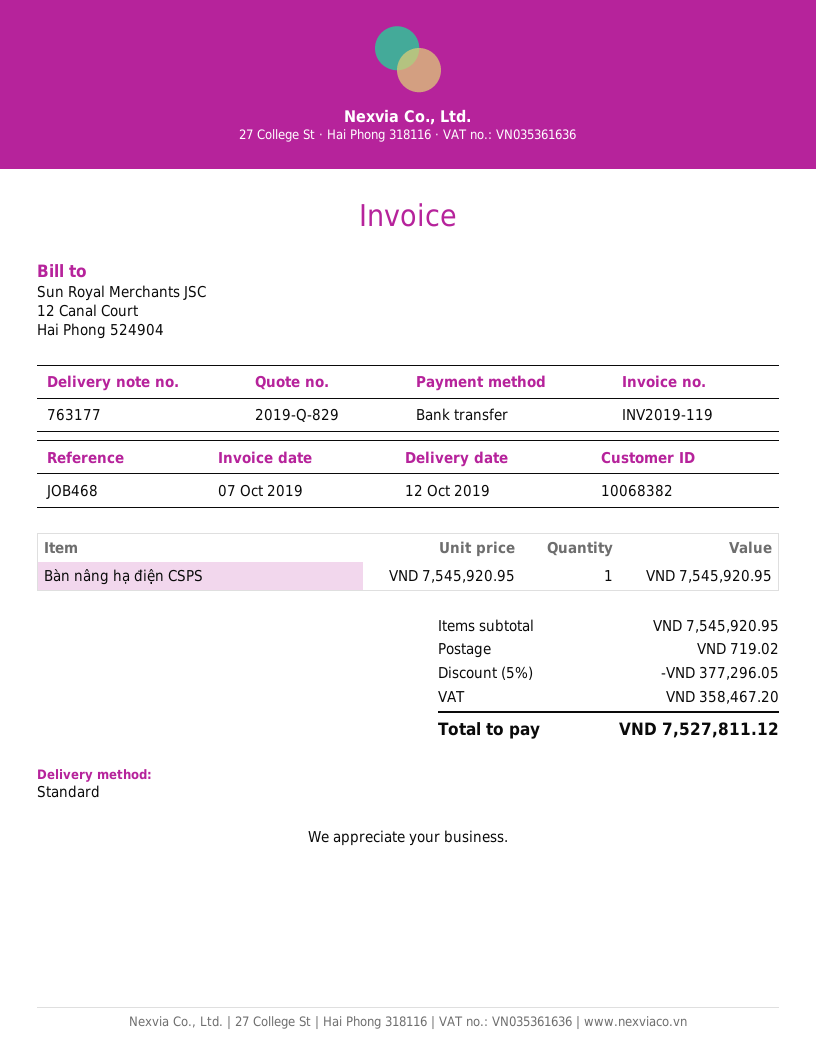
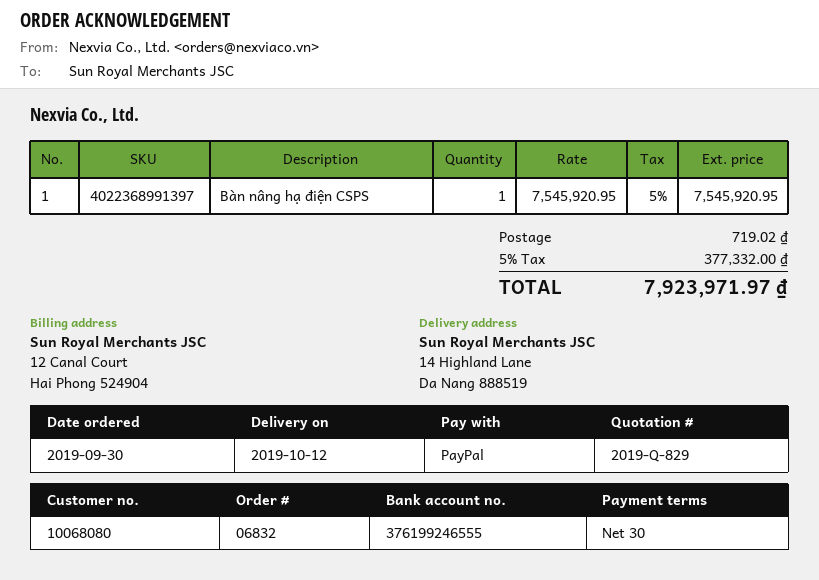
customer number: 10068382 -> 10068080
payment method: bank transfer -> PayPal
discount: 5% = 377296.05 -> none
tax: 358467.20 -> 377332.00
total: 7527811.12 -> 7923971.97

